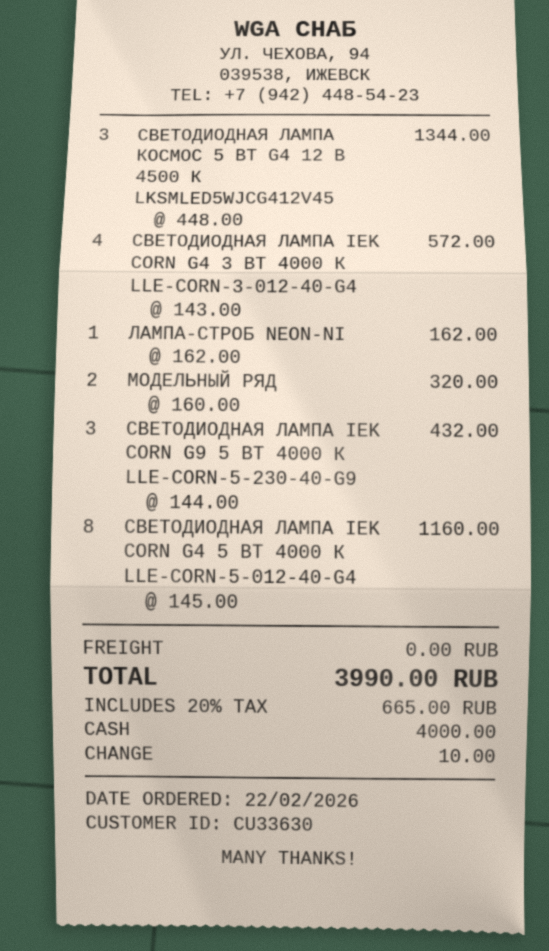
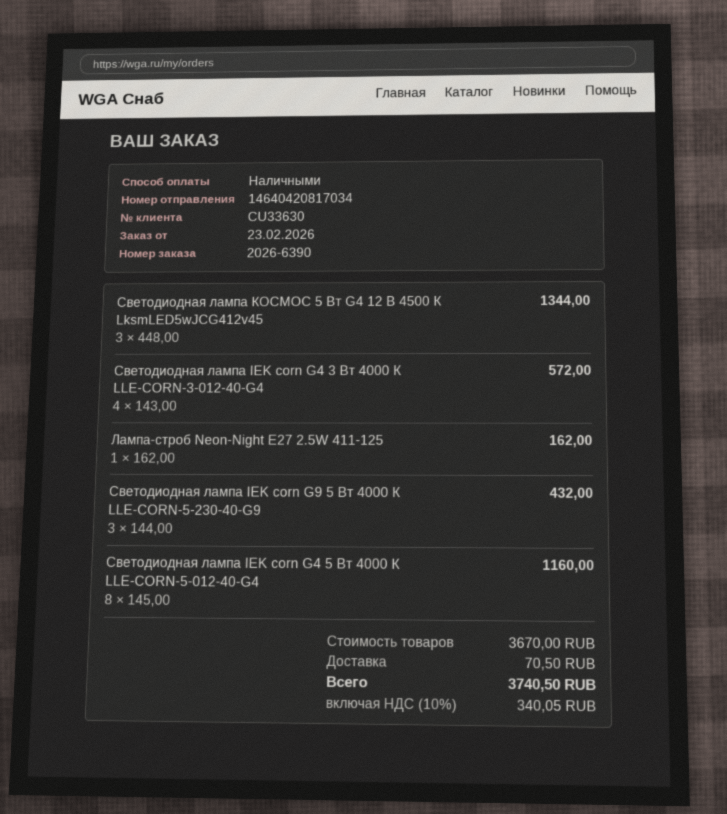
order date: 2026-02-22 -> 2026-02-23
МОДЕЛЬНЫЙ РЯД: 2 x 160.00 = 320.00 -> none
shipping: 0.00 -> 70.50
tax: 20% = 665.00 -> 10% = 340.05
total: 3990.00 -> 3740.50

